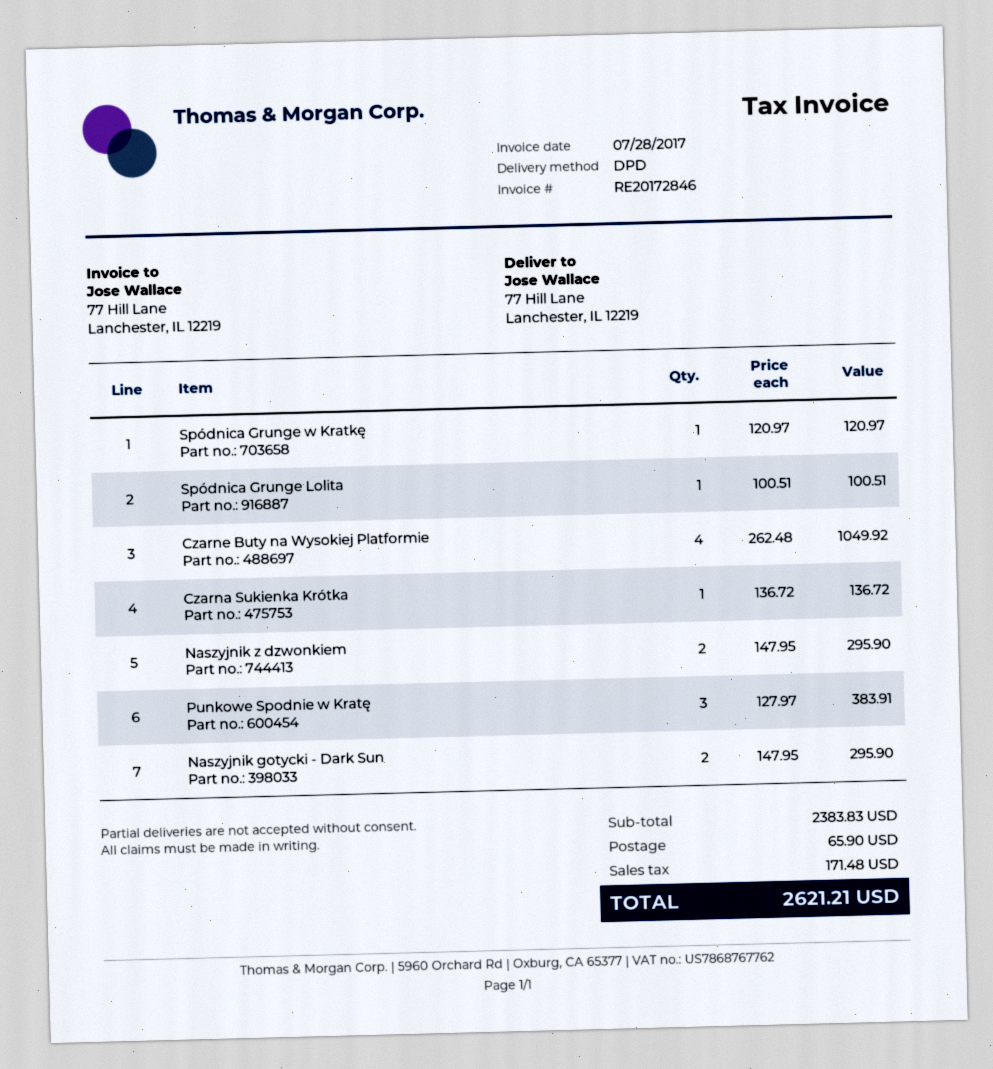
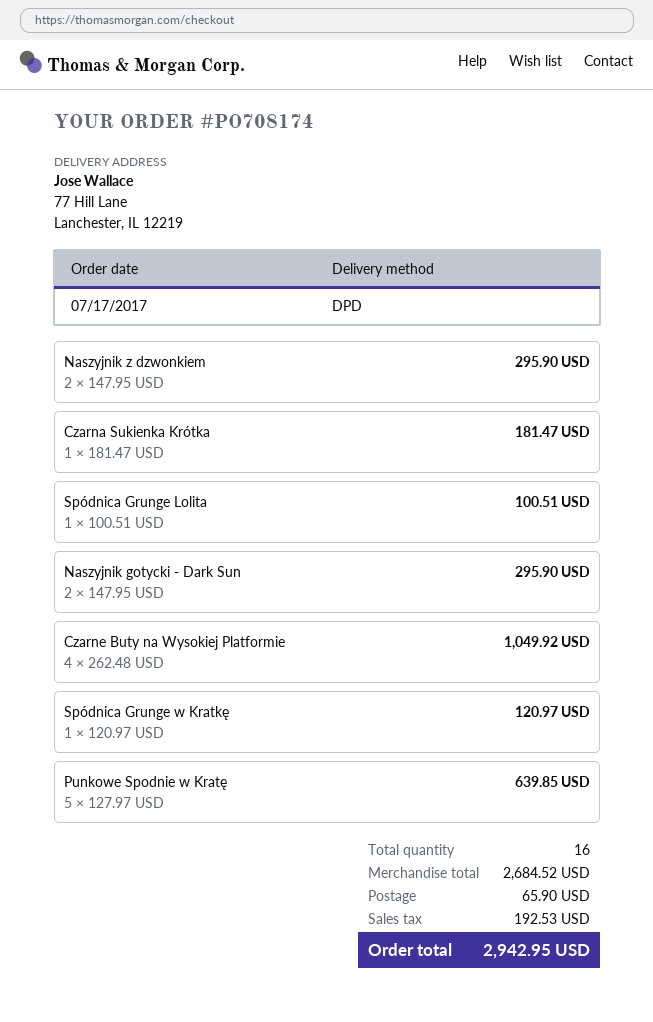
Czarna Sukienka Krótka: 1 x 136.72 = 136.72 -> 1 x 181.47 = 181.47
Punkowe Spodnie w Kratę: 3 x 127.97 = 383.91 -> 5 x 127.97 = 639.85
subtotal: 2383.83 -> 2684.52
tax: 171.48 -> 192.53
total: 2621.21 -> 2942.95

